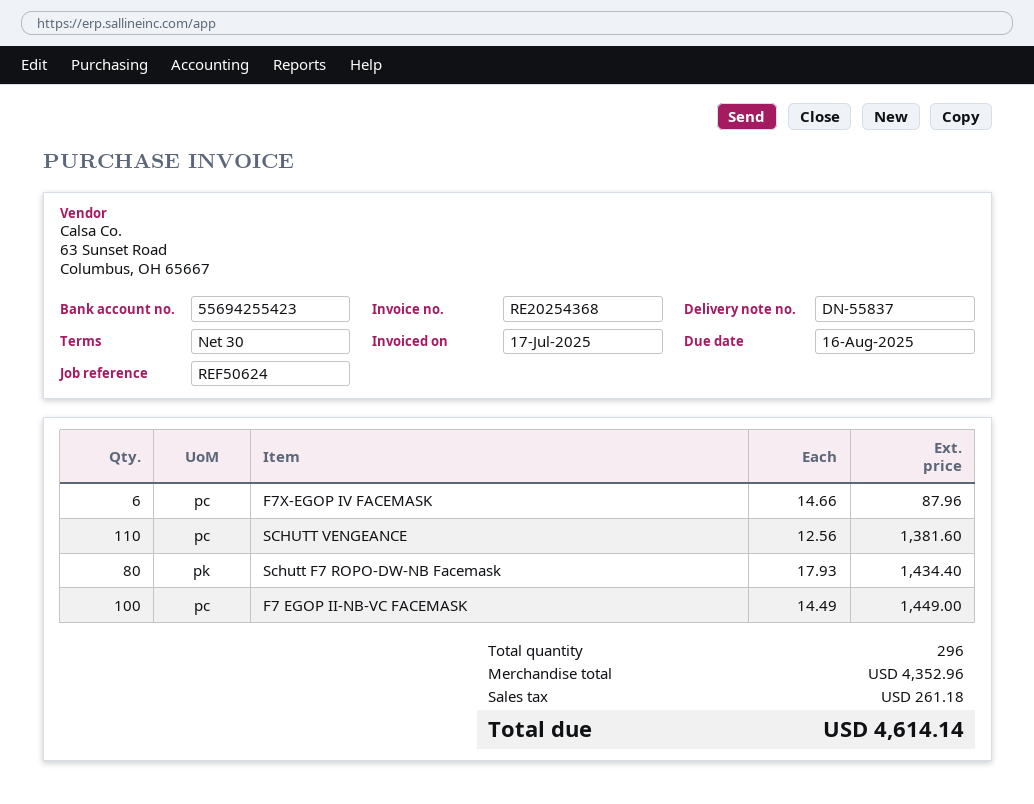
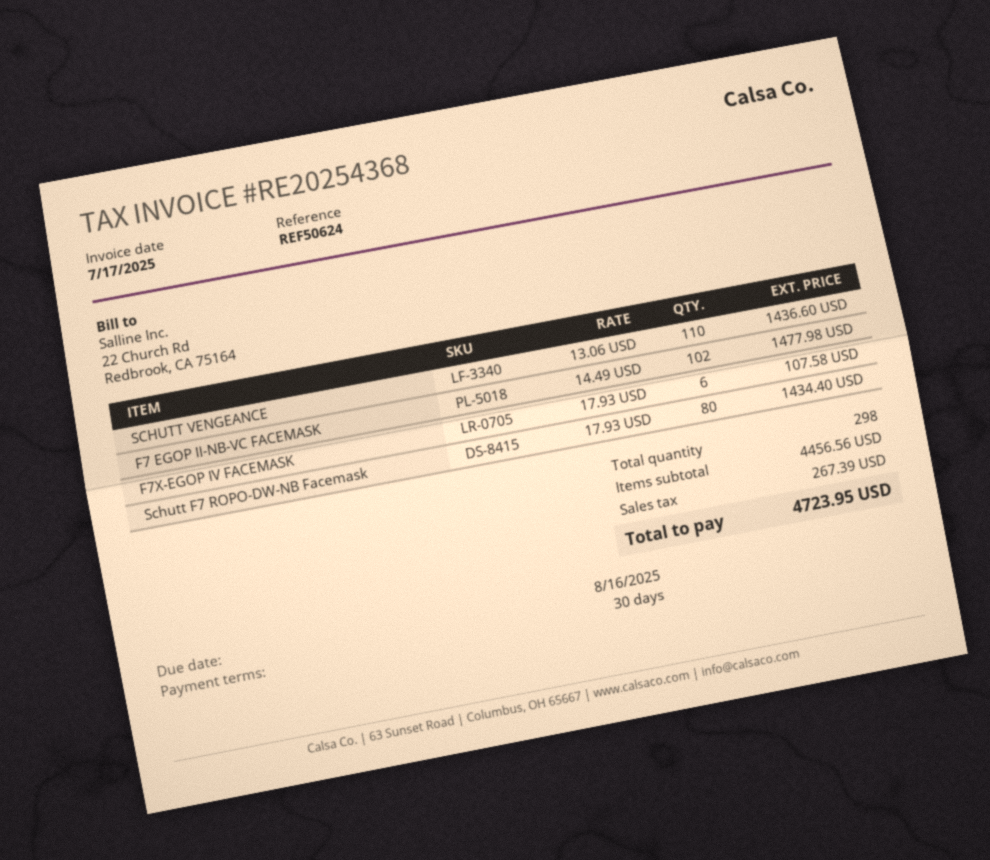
F7X-EGOP IV FACEMASK: 6 x 14.66 = 87.96 -> 6 x 17.93 = 107.58
SCHUTT VENGEANCE: 110 x 12.56 = 1381.60 -> 110 x 13.06 = 1436.60
F7 EGOP II-NB-VC FACEMASK: 100 x 14.49 = 1449.00 -> 102 x 14.49 = 1477.98
total quantity: 296 -> 298
subtotal: 4352.96 -> 4456.56
tax: 261.18 -> 267.39
total: 4614.14 -> 4723.95

